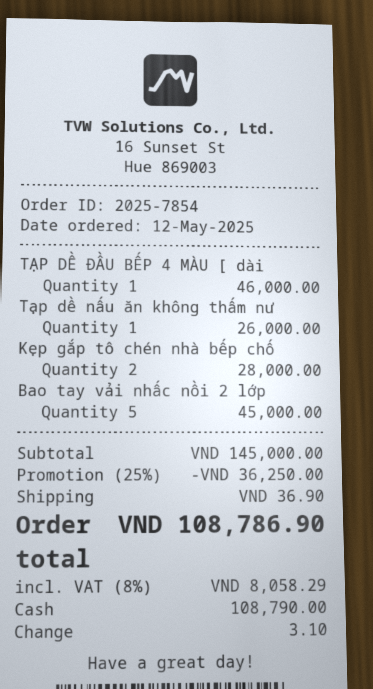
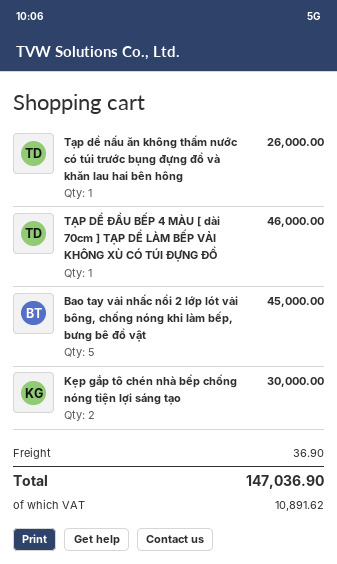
Kẹp gắp tô chén nhà bếp chố: 2 for 28000.00 -> 2 for 30000.00
discount: 25% = 36250.00 -> none
tax: 8058.29 -> 10891.62
total: 108786.90 -> 147036.90

